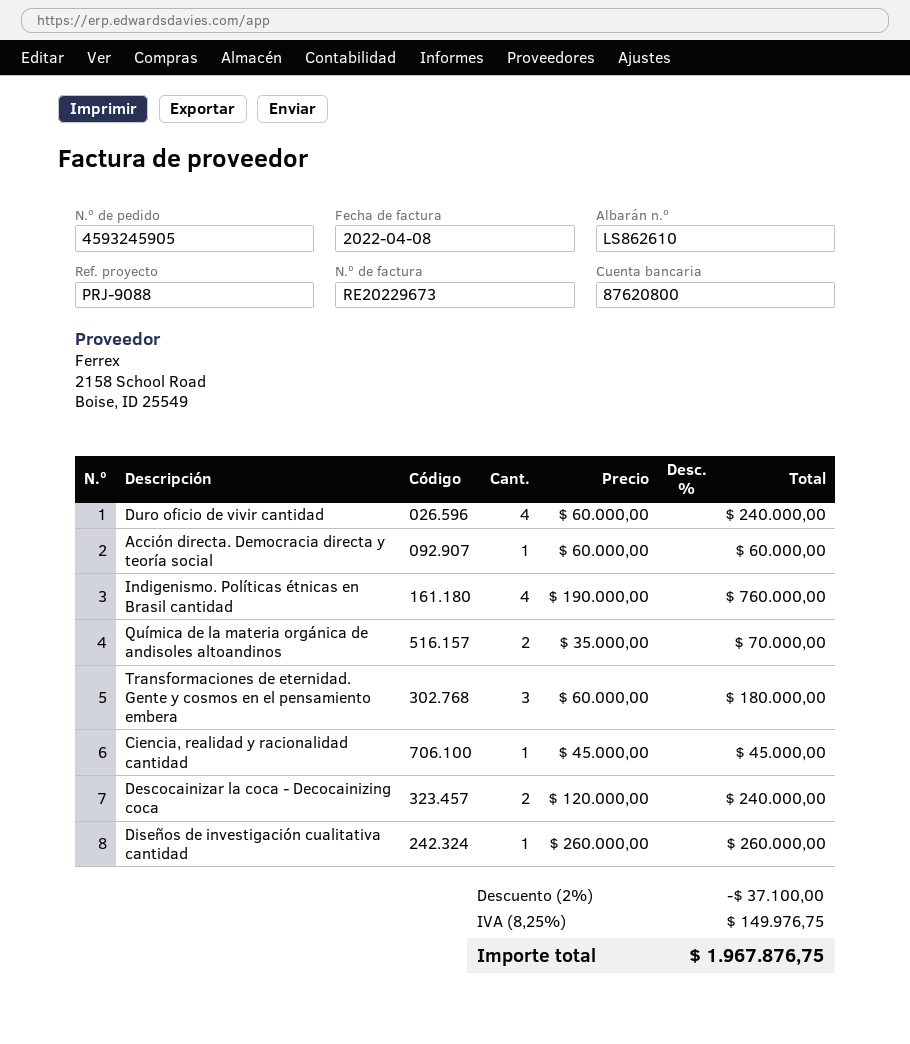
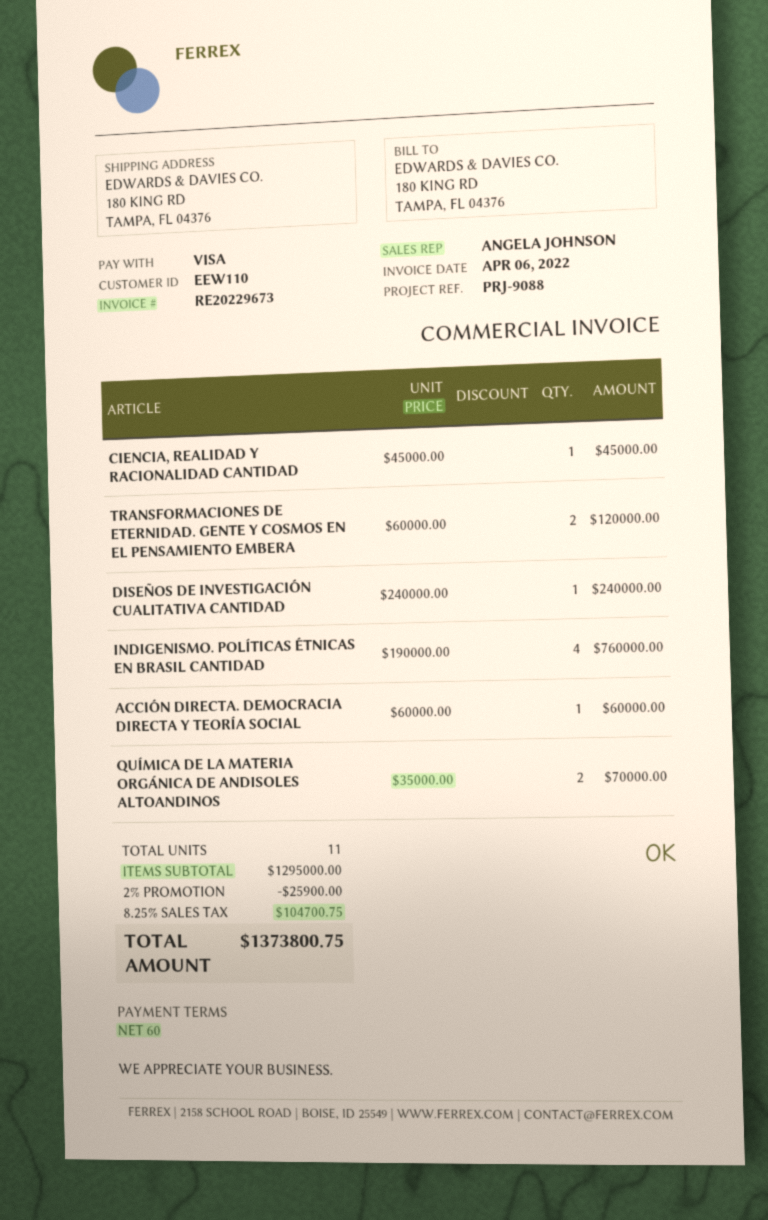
invoice date: 2022-04-08 -> 2022-04-06
Duro oficio de vivir cantidad: 4 x 60000.00 = 240000.00 -> none
Transformaciones de eternidad. Gente y cosmos en el pensamiento embera: 3 x 60000.00 = 180000.00 -> 2 x 60000.00 = 120000.00
Descocainizar la coca - Decocainizing coca: 2 x 120000.00 = 240000.00 -> none
Diseños de investigación cualitativa cantidad: 1 x 260000.00 = 260000.00 -> 1 x 240000.00 = 240000.00
discount: 2% = 37100.00 -> 2% = 25900.00
tax: 8.25% = 149976.75 -> 8.25% = 104700.75
total: 1967876.75 -> 1373800.75

